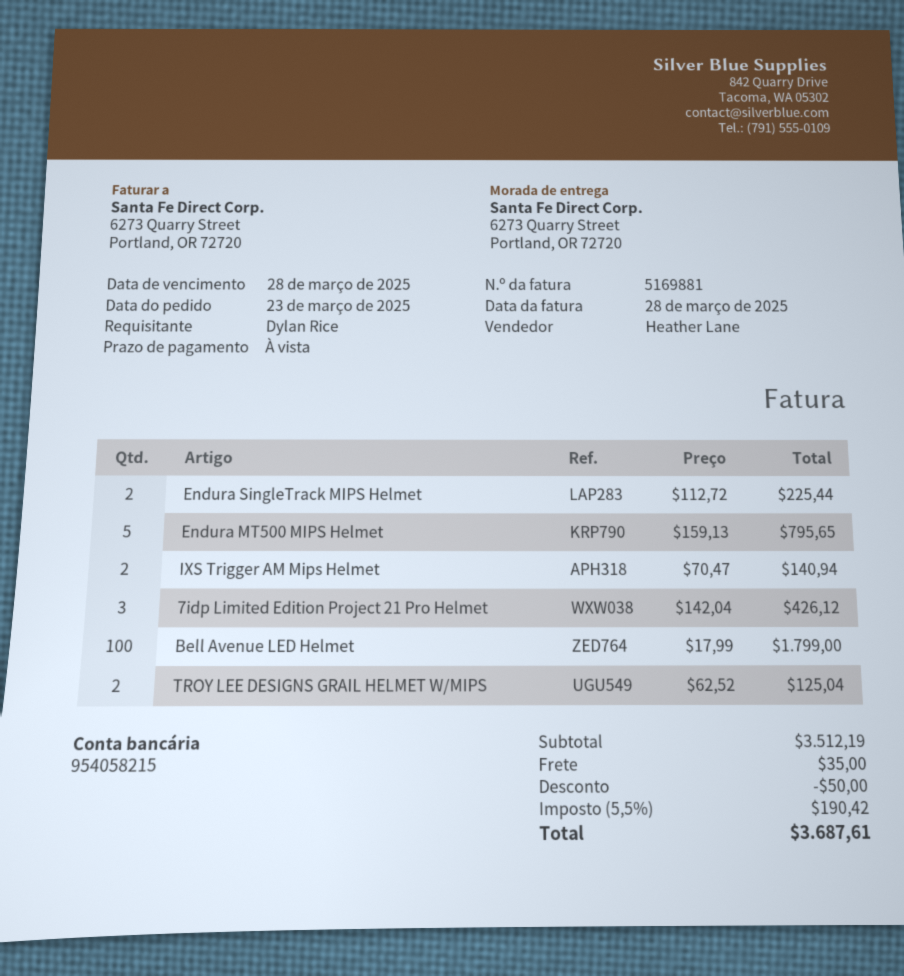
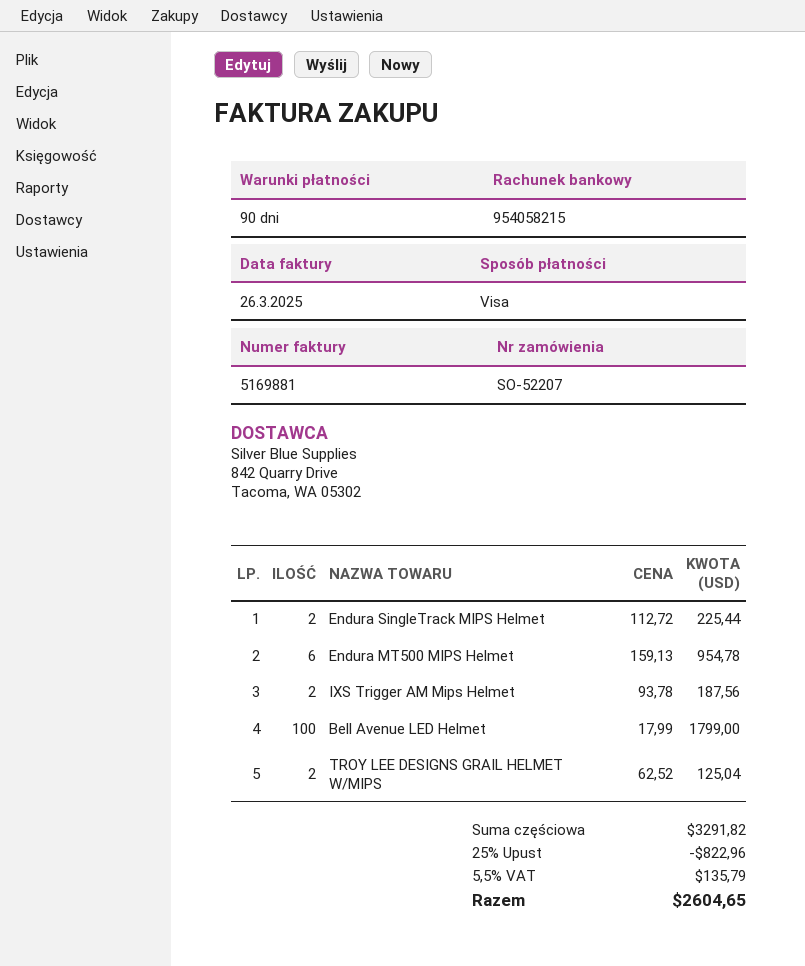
invoice date: 2025-03-28 -> 2025-03-26
payment terms: on receipt -> 90 days
Endura MT500 MIPS Helmet: 5 x 159.13 = 795.65 -> 6 x 159.13 = 954.78
IXS Trigger AM Mips Helmet: 2 x 70.47 = 140.94 -> 2 x 93.78 = 187.56
7idp Limited Edition Project 21 Pro Helmet: 3 x 142.04 = 426.12 -> none
subtotal: 3512.19 -> 3291.82
discount: 50.00 -> 822.96
shipping: 35.00 -> none
tax: 5.5% = 190.42 -> 5.5% = 135.79
total: 3687.61 -> 2604.65

